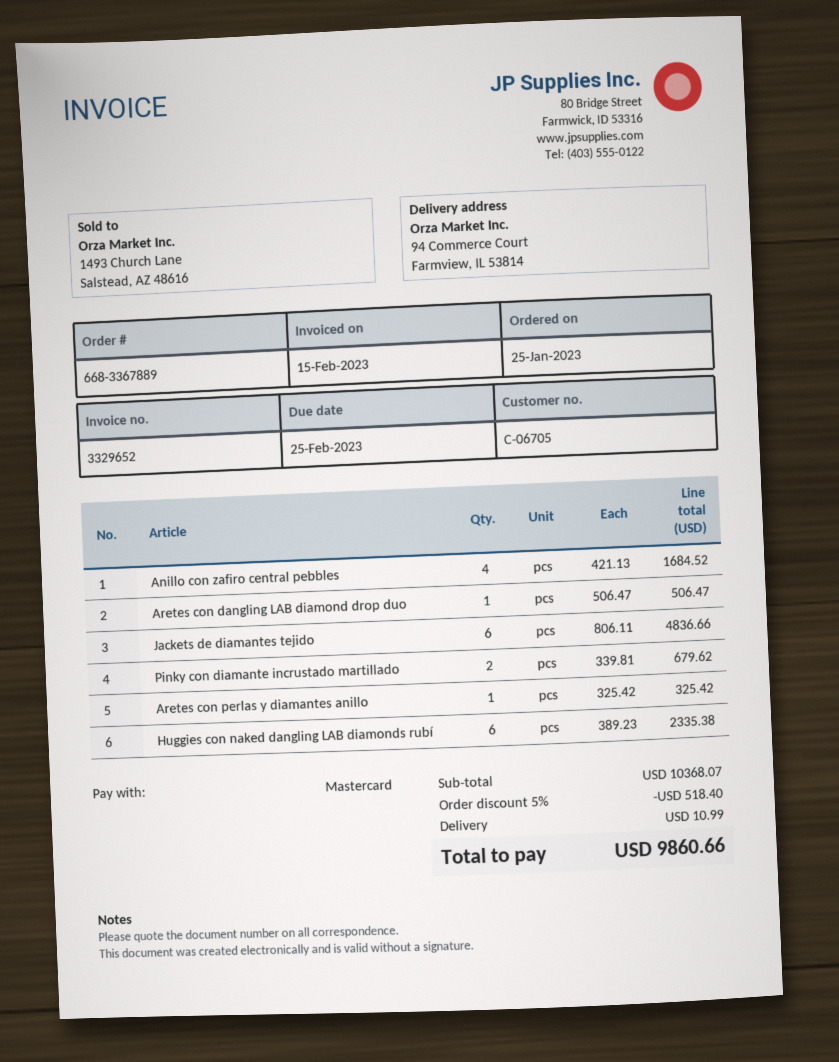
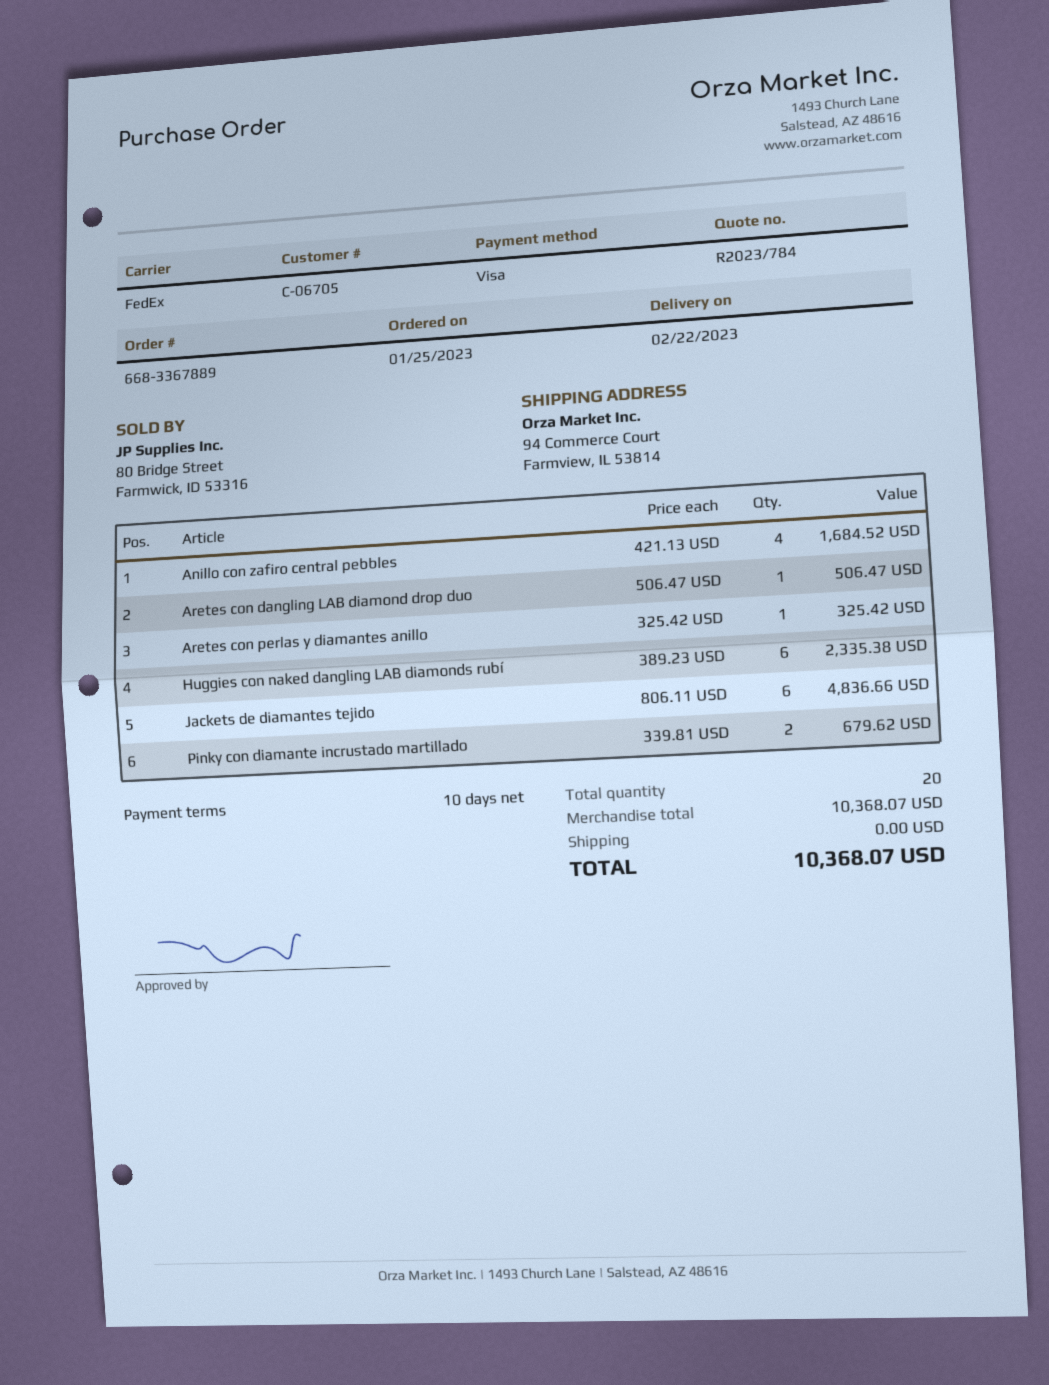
payment method: Mastercard -> Visa
discount: 5% = 518.40 -> none
shipping: 10.99 -> 0.00
total: 9860.66 -> 10368.07

